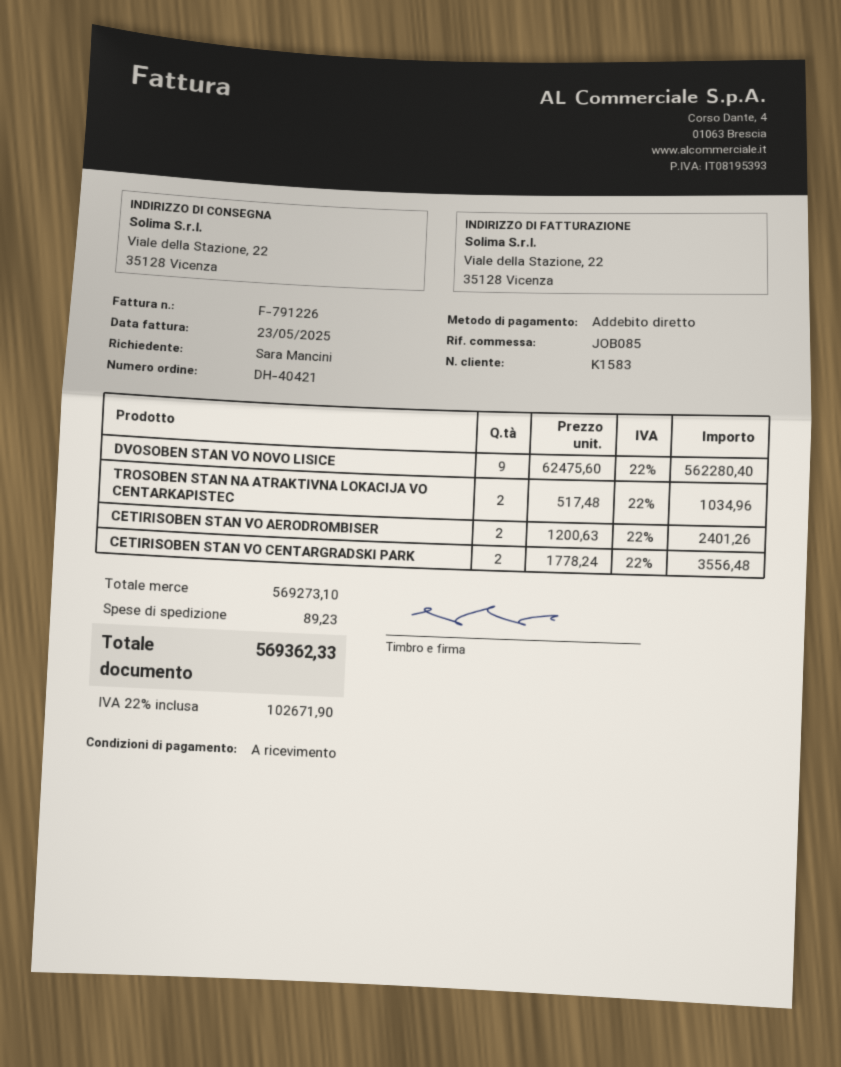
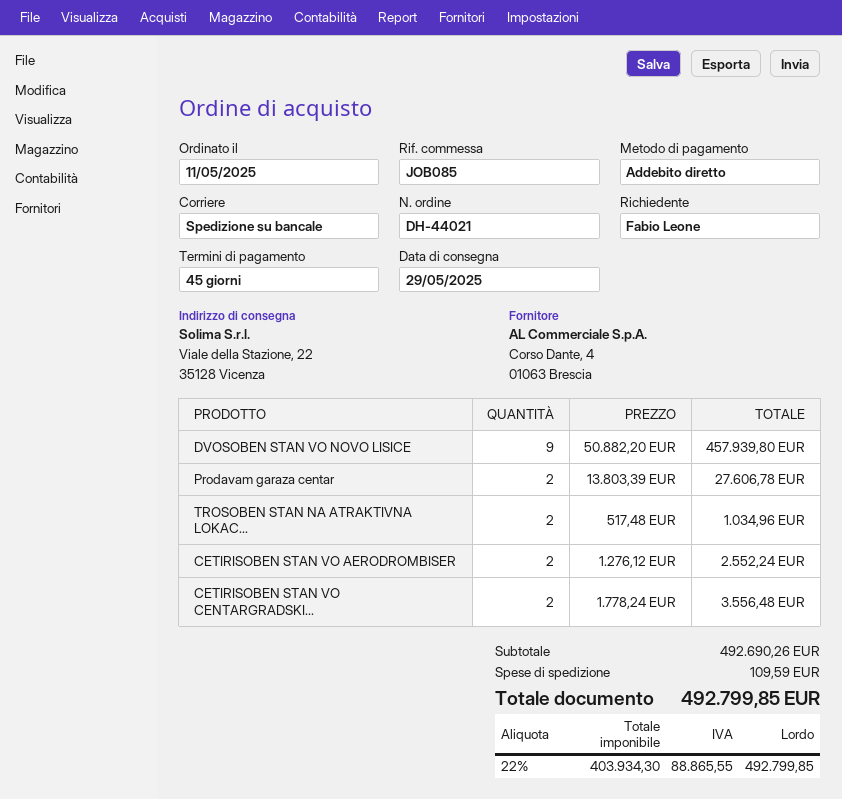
order number: DH-40421 -> DH-44021
payment terms: on receipt -> 45 days
ordered by: Sara Mancini -> Fabio Leone
DVOSOBEN STAN VO NOVO LISICE: 9 x 62475.60 = 562280.40 -> 9 x 50882.20 = 457939.80
CETIRISOBEN STAN VO AERODROMBISER: 2 x 1200.63 = 2401.26 -> 2 x 1276.12 = 2552.24
Prodavam garaza centar: none -> 2 x 13803.39 = 27606.78
subtotal: 569273.10 -> 492690.26
shipping: 89.23 -> 109.59
tax: 22% = 102671.90 -> 22% = 88865.55
total: 569362.33 -> 492799.85

